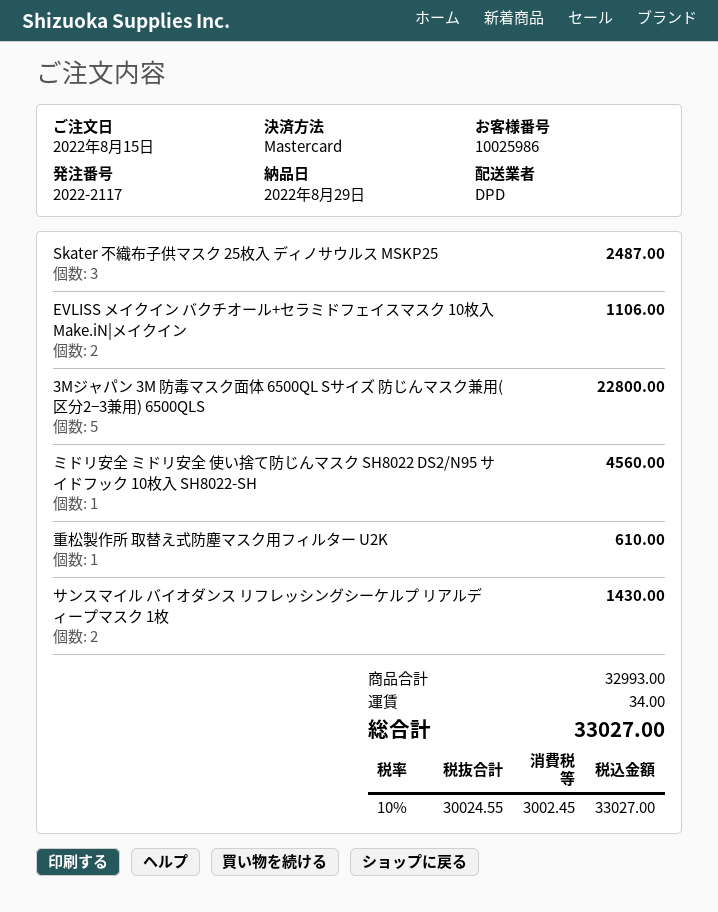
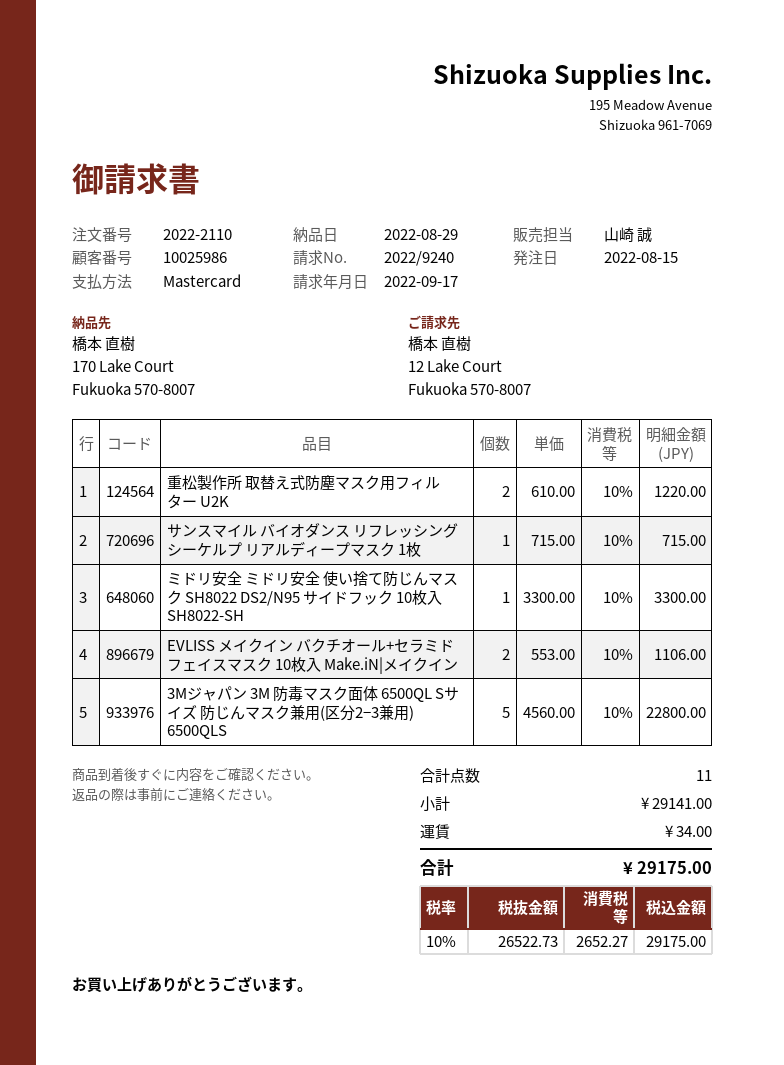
order number: 2022-2117 -> 2022-2110
Skater 不織布子供マスク 25枚入 ディノサウルス MSKP25: 3 for 2487.00 -> none
ミドリ安全 ミドリ安全 使い捨て防じんマスク SH8022 DS2/N95 サイドフック 10枚入 SH8022-SH: 1 for 4560.00 -> 1 for 3300.00
重松製作所 取替え式防塵マスク用フィルター U2K: 1 for 610.00 -> 2 for 1220.00
サンスマイル バイオダンス リフレッシングシーケルプ リアルディープマスク 1枚: 2 for 1430.00 -> 1 for 715.00
subtotal: 32993.00 -> 29141.00
net: 30024.55 -> 26522.73
tax: 10% = 3002.45 -> 10% = 2652.27
total: 33027.00 -> 29175.00

